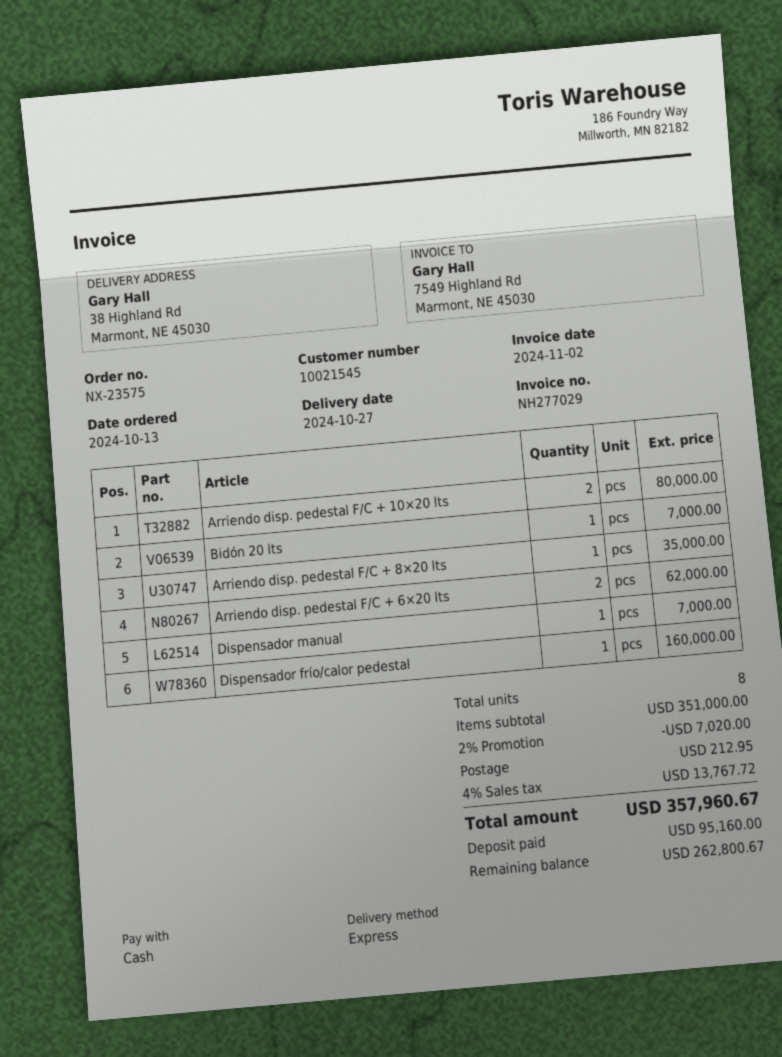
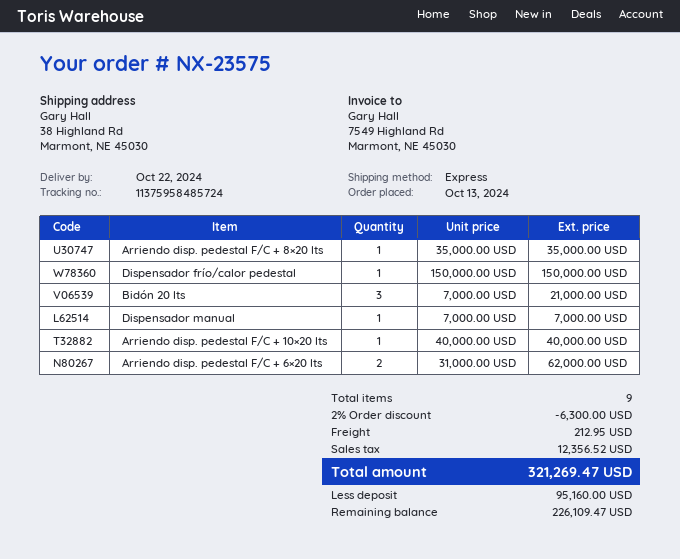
delivery date: 2024-10-27 -> 2024-10-22
Arriendo disp. pedestal F/C + 10×20 lts: 2 for 80000.00 -> 1 for 40000.00
Bidón 20 lts: 1 for 7000.00 -> 3 for 21000.00
Dispensador frío/calor pedestal: 1 for 160000.00 -> 1 for 150000.00
total quantity: 8 -> 9
discount: 2% = 7020.00 -> 2% = 6300.00
tax: 13767.72 -> 12356.52
total: 357960.67 -> 321269.47
balance: 262800.67 -> 226109.47

